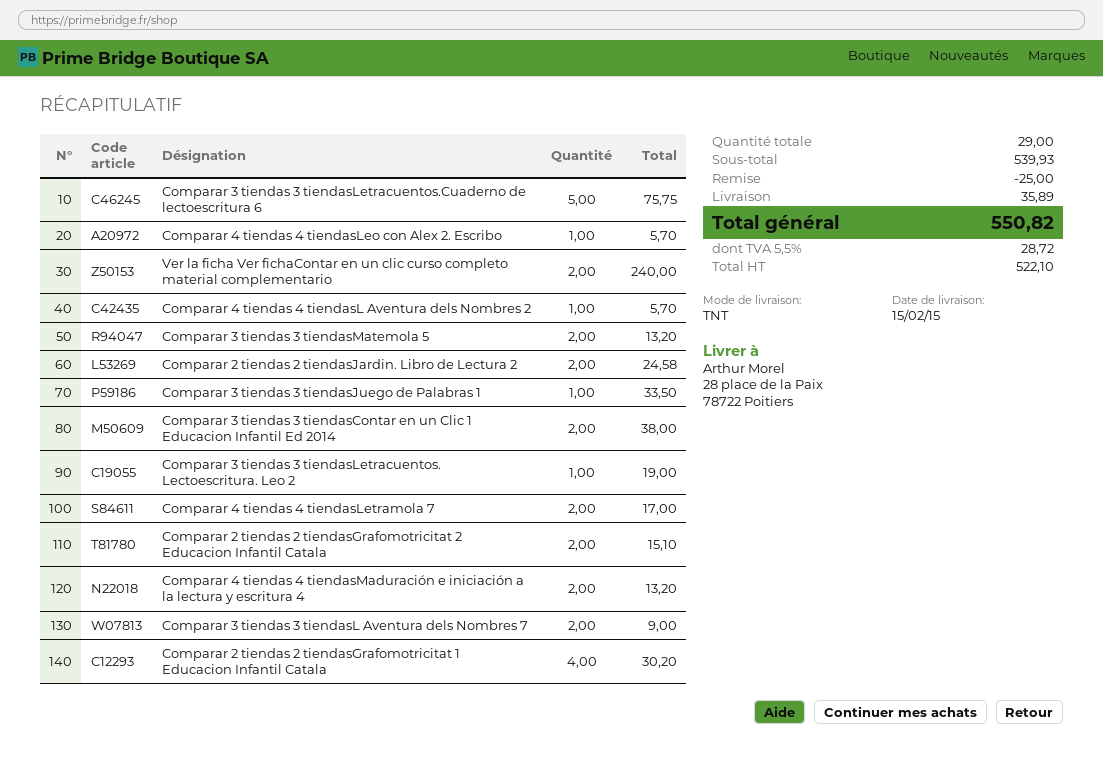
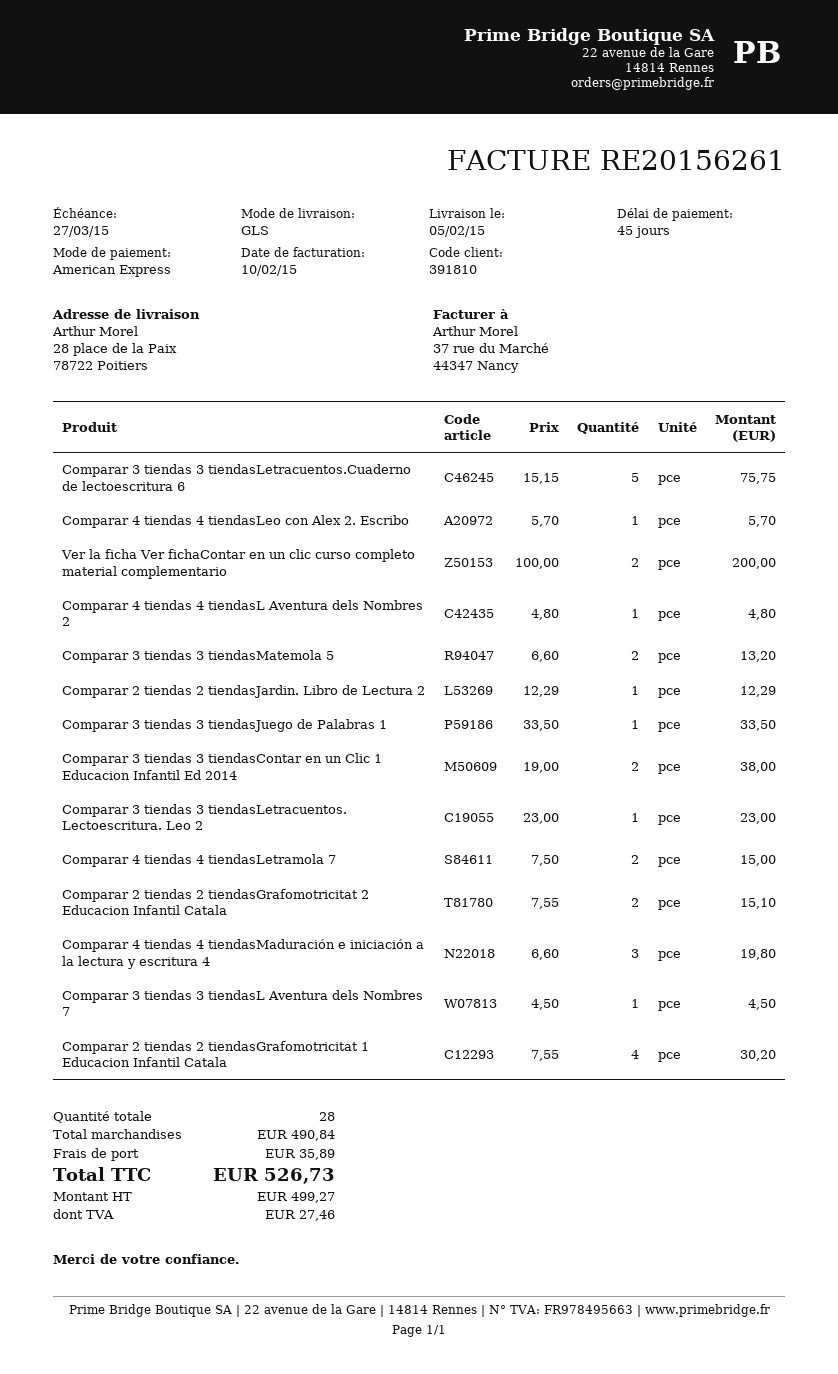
delivery date: 2015-02-15 -> 2015-02-05
shipping method: TNT -> GLS
Ver la ficha Ver fichaContar en un clic curso completo material complementario: 2 for 240.00 -> 2 for 200.00
Comparar 4 tiendas 4 tiendasL Aventura dels Nombres 2: 1 for 5.70 -> 1 for 4.80
Comparar 2 tiendas 2 tiendasJardin. Libro de Lectura 2: 2 for 24.58 -> 1 for 12.29
Comparar 3 tiendas 3 tiendasLetracuentos. Lectoescritura. Leo 2: 1 for 19.00 -> 1 for 23.00
Comparar 4 tiendas 4 tiendasLetramola 7: 2 for 17.00 -> 2 for 15.00
Comparar 4 tiendas 4 tiendasMaduración e iniciación a la lectura y escritura 4: 2 for 13.20 -> 3 for 19.80
Comparar 3 tiendas 3 tiendasL Aventura dels Nombres 7: 2 for 9.00 -> 1 for 4.50
total quantity: 29 -> 28
subtotal: 539.93 -> 490.84
discount: 25.00 -> none
net: 522.10 -> 499.27
tax: 28.72 -> 27.46
total: 550.82 -> 526.73

